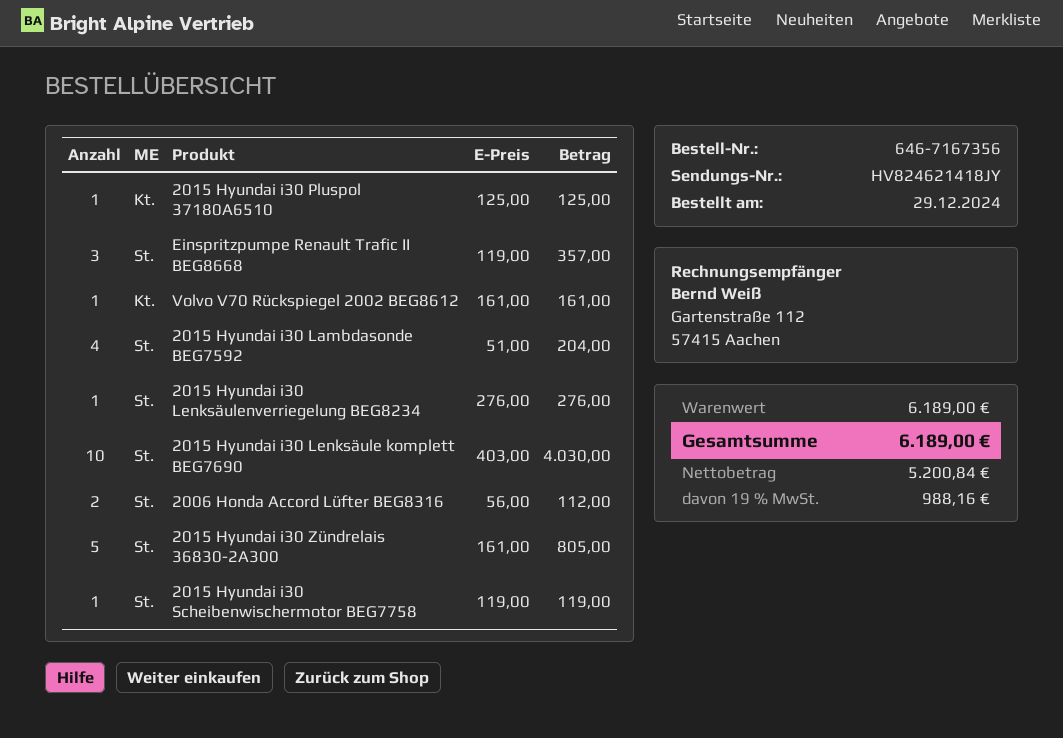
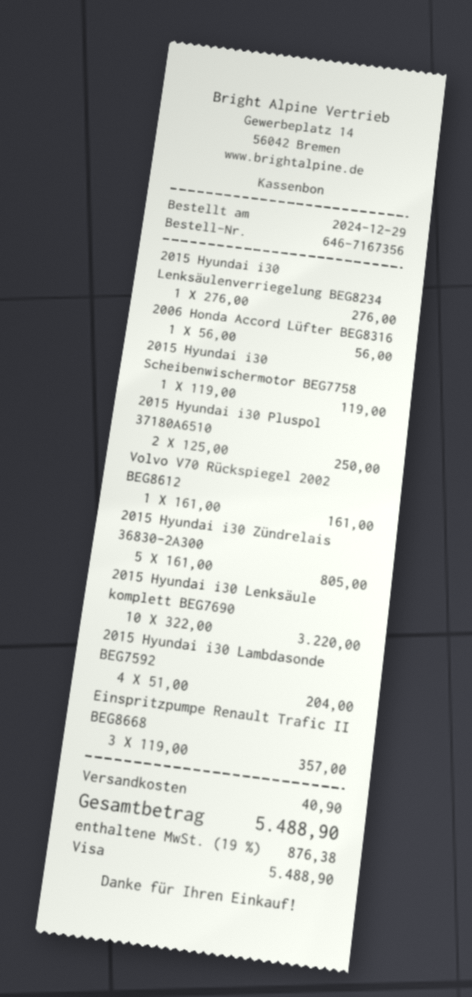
2015 Hyundai i30 Pluspol 37180A6510: 1 x 125.00 = 125.00 -> 2 x 125.00 = 250.00
2015 Hyundai i30 Lenksäule komplett BEG7690: 10 x 403.00 = 4030.00 -> 10 x 322.00 = 3220.00
2006 Honda Accord Lüfter BEG8316: 2 x 56.00 = 112.00 -> 1 x 56.00 = 56.00
shipping: none -> 40.90
tax: 19% = 988.16 -> 19% = 876.38
total: 6189.00 -> 5488.90

